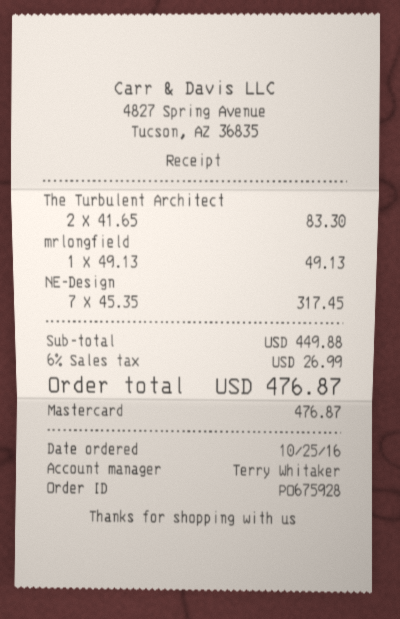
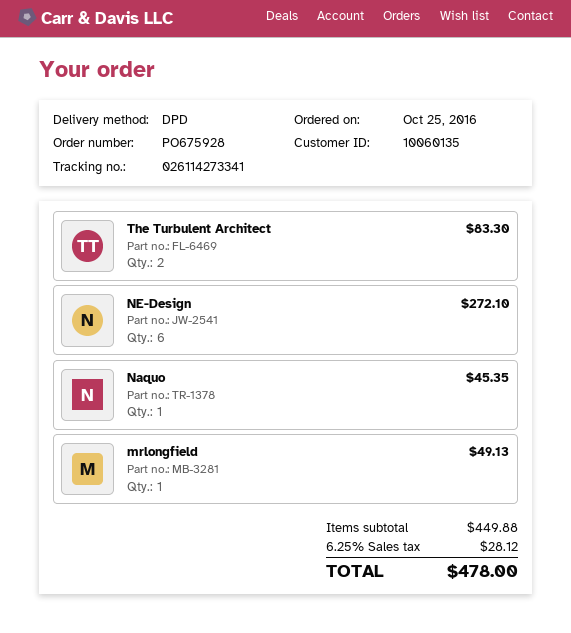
NE-Design: 7 for 317.45 -> 6 for 272.10
Naquo: none -> 1 for 45.35
tax: 6% = 26.99 -> 6.25% = 28.12
total: 476.87 -> 478.00

